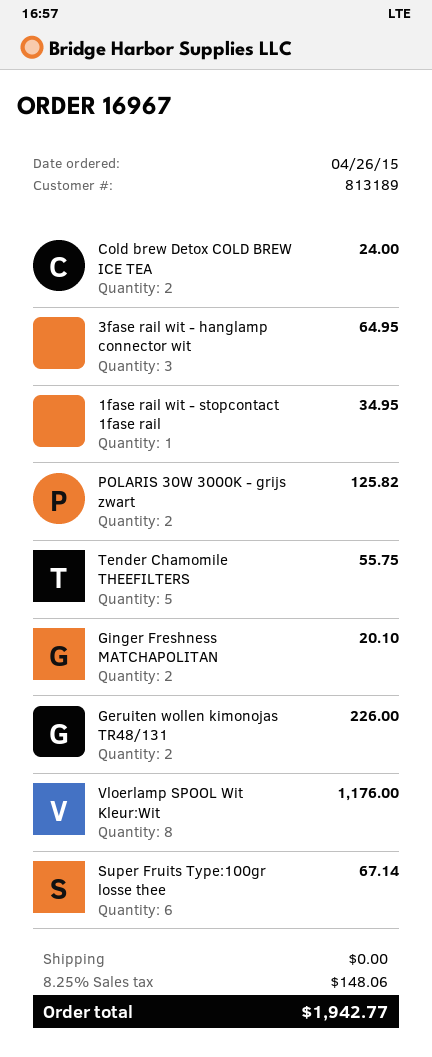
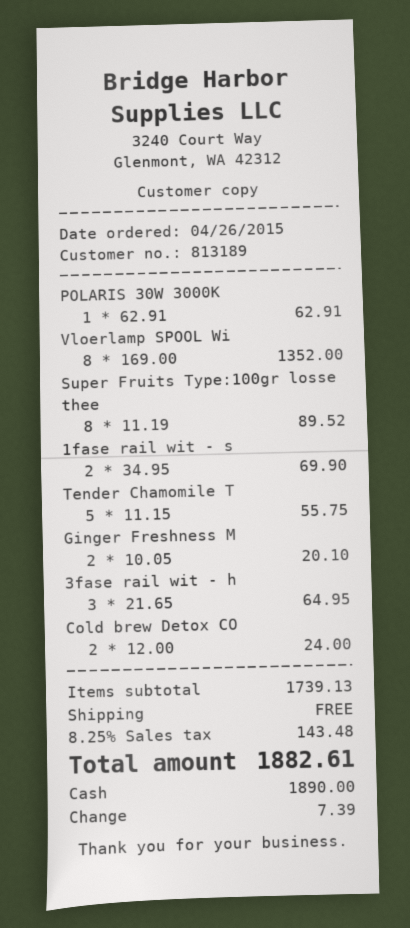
1fase rail wit - stopcontact 1fase rail: 1 for 34.95 -> 2 for 69.90
POLARIS 30W 3000K - grijs zwart: 2 for 125.82 -> 1 for 62.91
Geruiten wollen kimonojas TR48/131: 2 for 226.00 -> none
Vloerlamp SPOOL Wit Kleur:Wit: 8 for 1176.00 -> 8 for 1352.00
Super Fruits Type:100gr losse thee: 6 for 67.14 -> 8 for 89.52
tax: 8.25% = 148.06 -> 8.25% = 143.48
total: 1942.77 -> 1882.61

